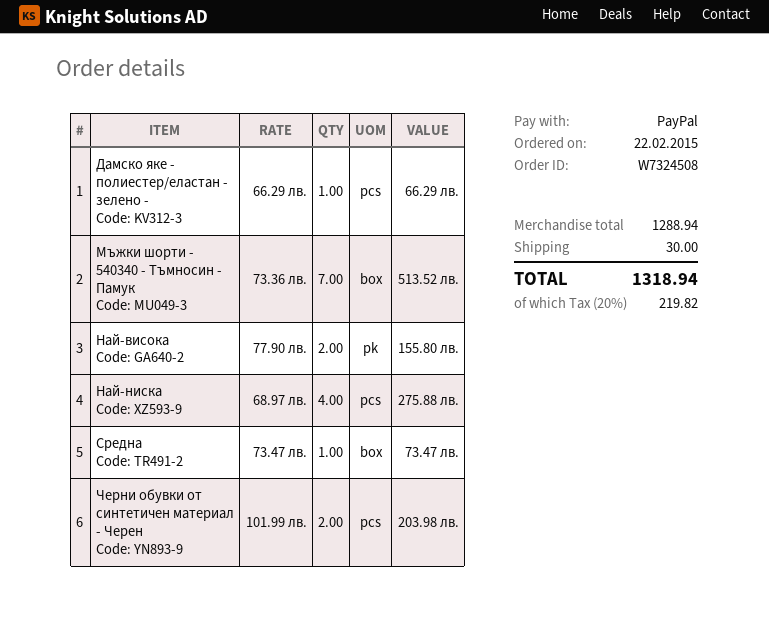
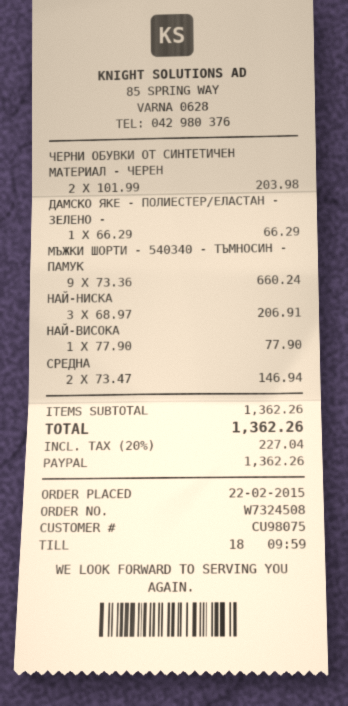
Мъжки шорти - 540340 - Тъмносин - Памук: 7 x 73.36 = 513.52 -> 9 x 73.36 = 660.24
Най-висока: 2 x 77.90 = 155.80 -> 1 x 77.90 = 77.90
Най-ниска: 4 x 68.97 = 275.88 -> 3 x 68.97 = 206.91
Средна: 1 x 73.47 = 73.47 -> 2 x 73.47 = 146.94
subtotal: 1288.94 -> 1362.26
shipping: 30.00 -> none
tax: 20% = 219.82 -> 20% = 227.04
total: 1318.94 -> 1362.26

